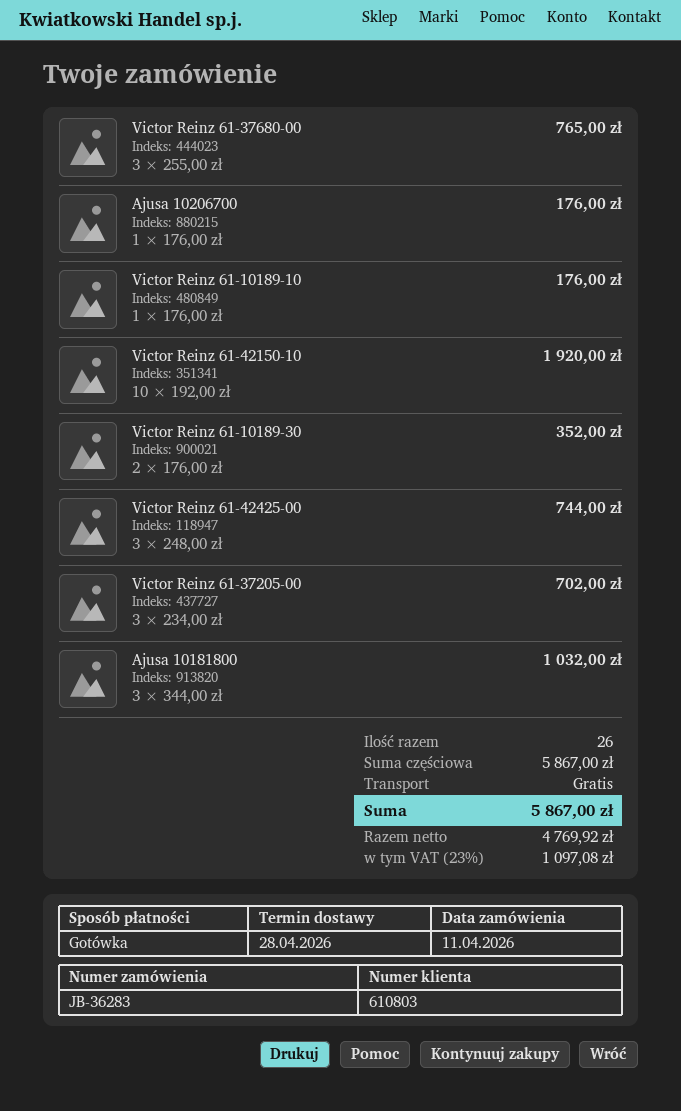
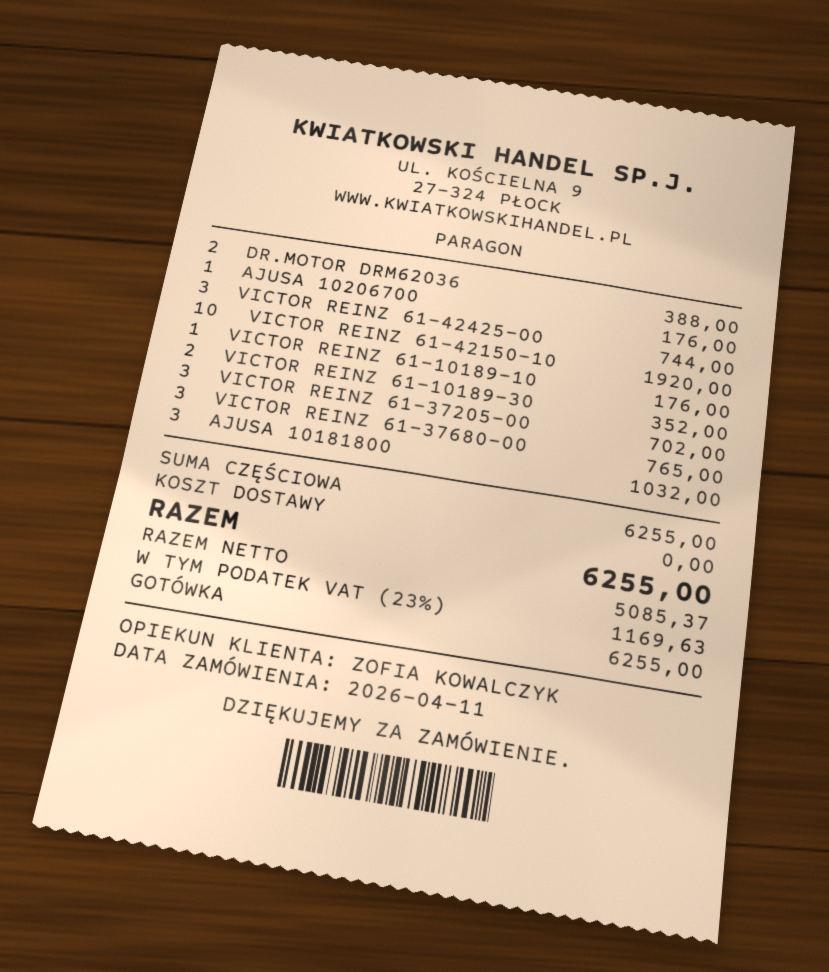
DR.MOTOR DRM62036: none -> 2 for 388.00
subtotal: 5867.00 -> 6255.00
net: 4769.92 -> 5085.37
tax: 23% = 1097.08 -> 23% = 1169.63
total: 5867.00 -> 6255.00

